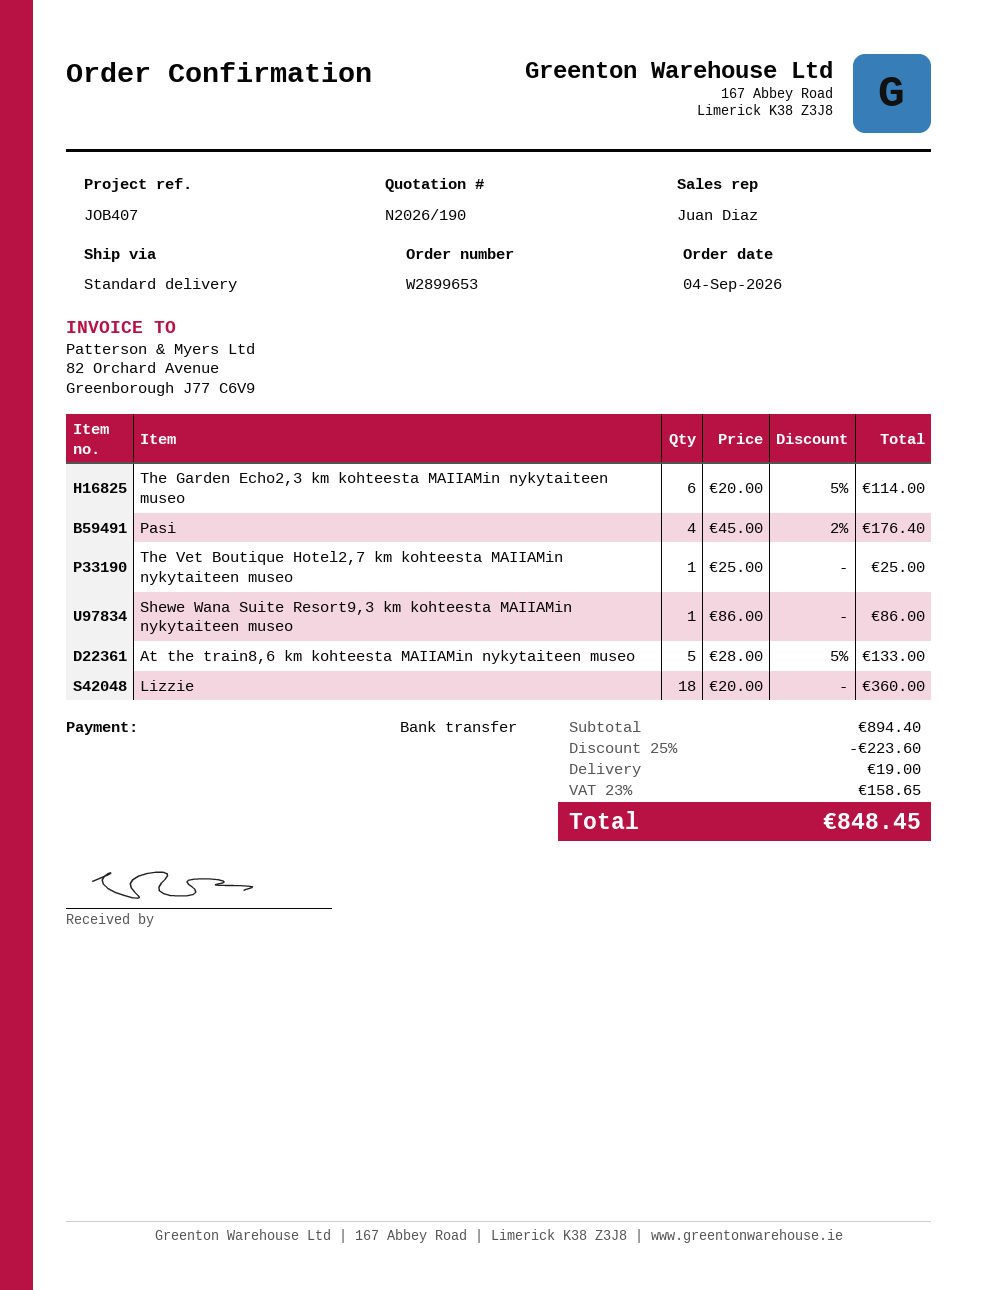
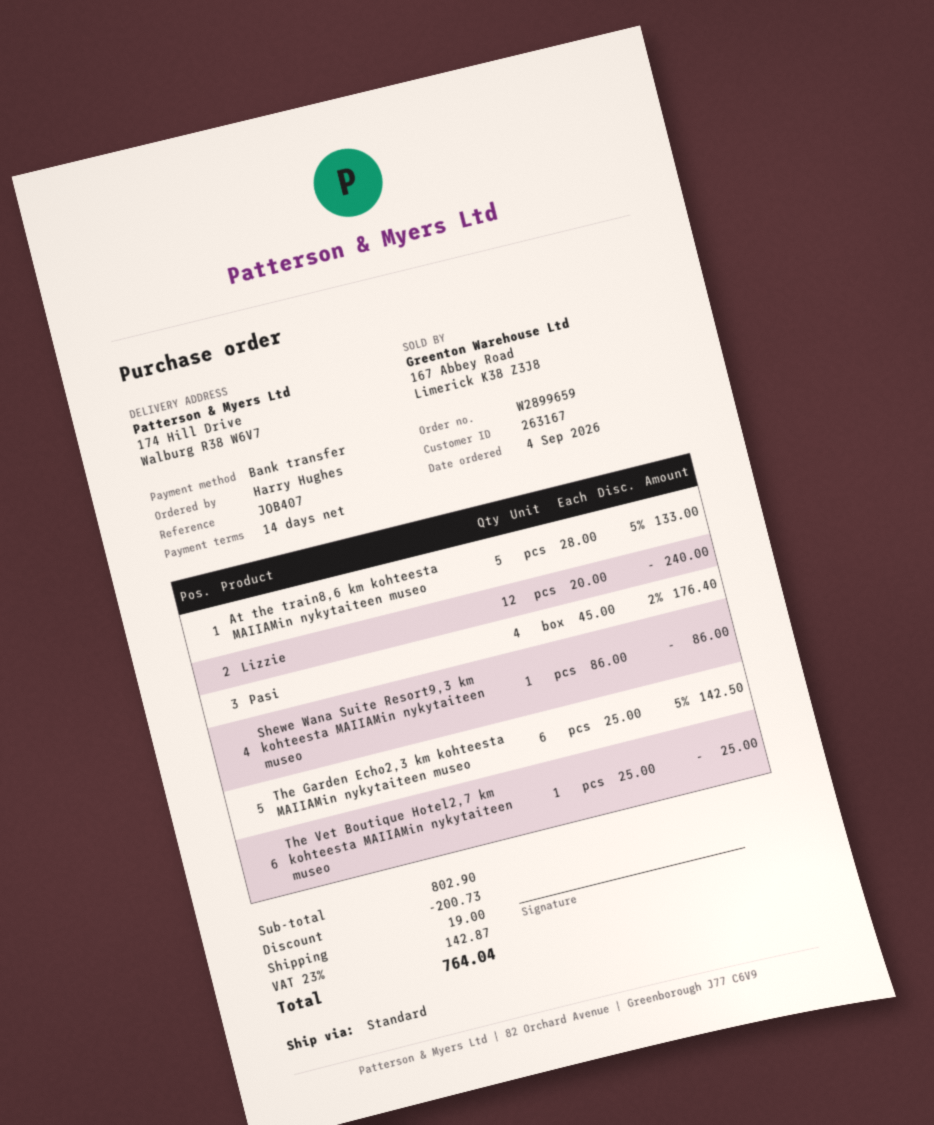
order number: W2899653 -> W2899659
The Garden Echo2,3 km kohteesta MAIIAMin nykytaiteen museo: 6 x 20.00 - 5% = 114.00 -> 6 x 25.00 - 5% = 142.50
Lizzie: 18 x 20.00 = 360.00 -> 12 x 20.00 = 240.00
subtotal: 894.40 -> 802.90
discount: 223.60 -> 200.73
tax: 23% = 158.65 -> 23% = 142.87
total: 848.45 -> 764.04

